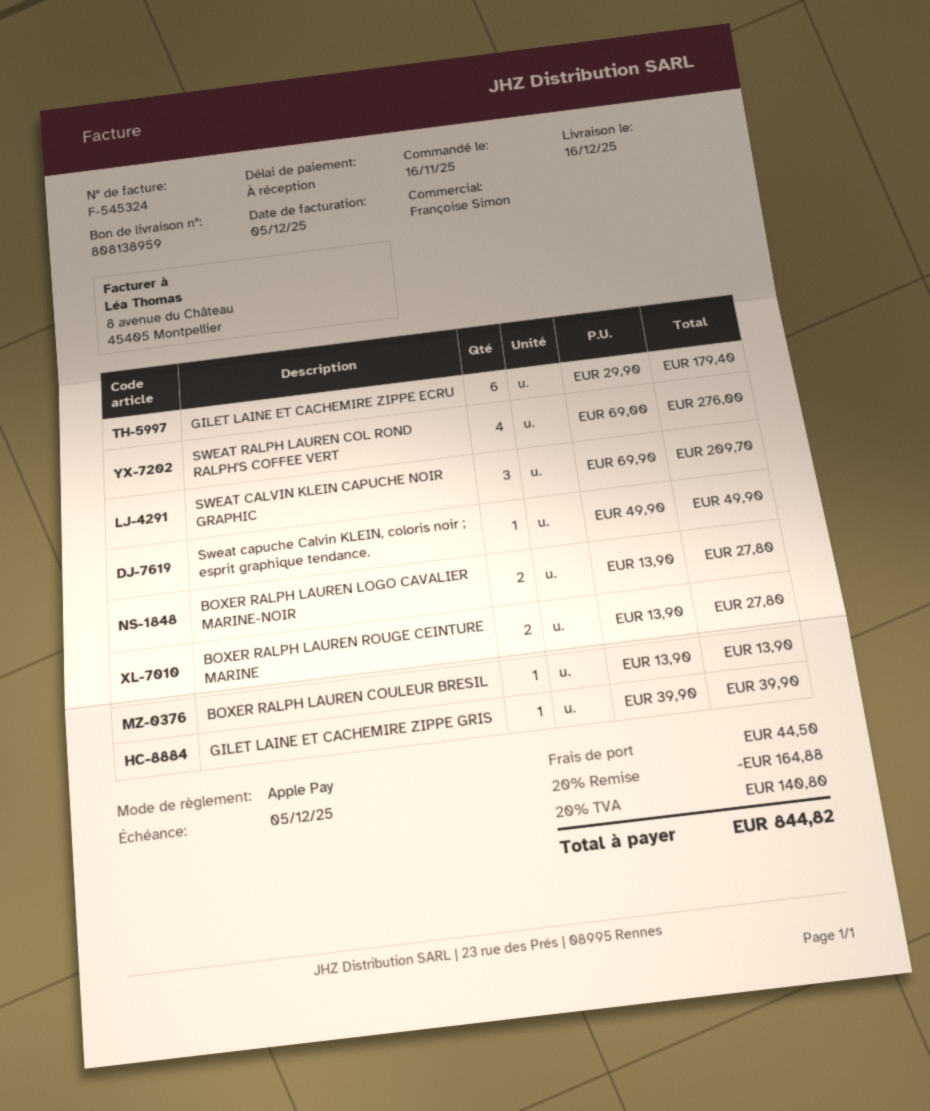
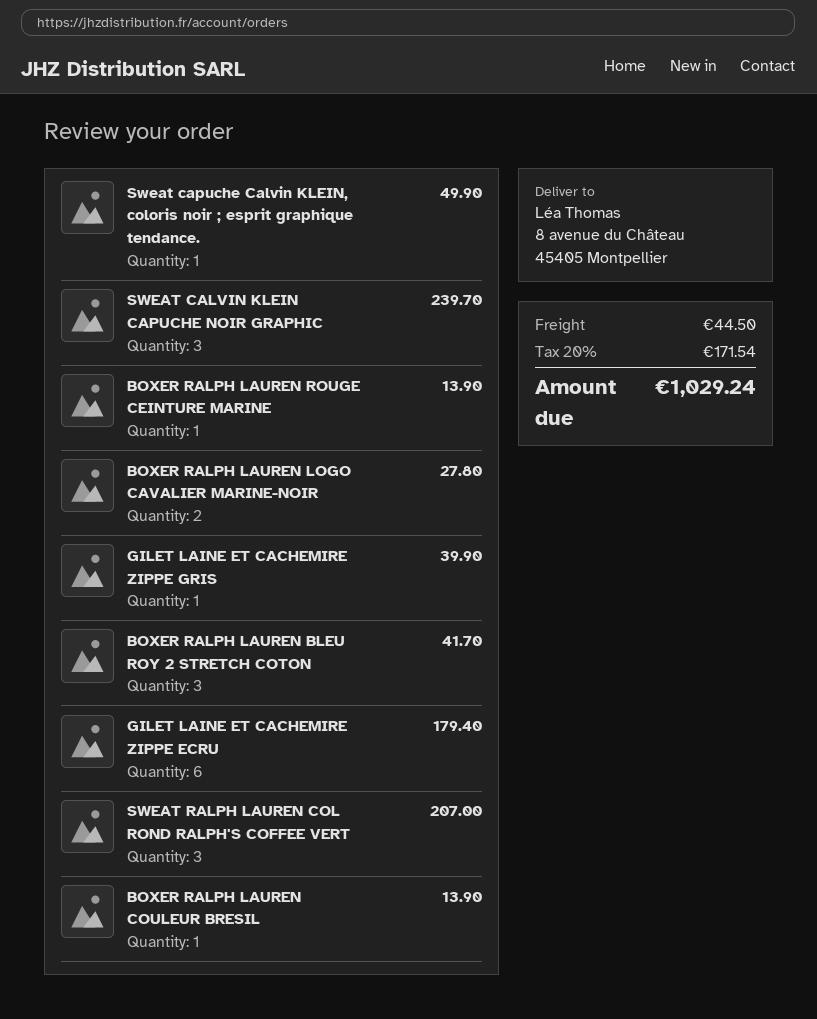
SWEAT RALPH LAUREN COL ROND RALPH'S COFFEE VERT: 4 for 276.00 -> 3 for 207.00
SWEAT CALVIN KLEIN CAPUCHE NOIR GRAPHIC: 3 for 209.70 -> 3 for 239.70
BOXER RALPH LAUREN ROUGE CEINTURE MARINE: 2 for 27.80 -> 1 for 13.90
BOXER RALPH LAUREN BLEU ROY 2 STRETCH COTON: none -> 3 for 41.70
discount: 20% = 164.88 -> none
tax: 20% = 140.80 -> 20% = 171.54
total: 844.82 -> 1029.24

